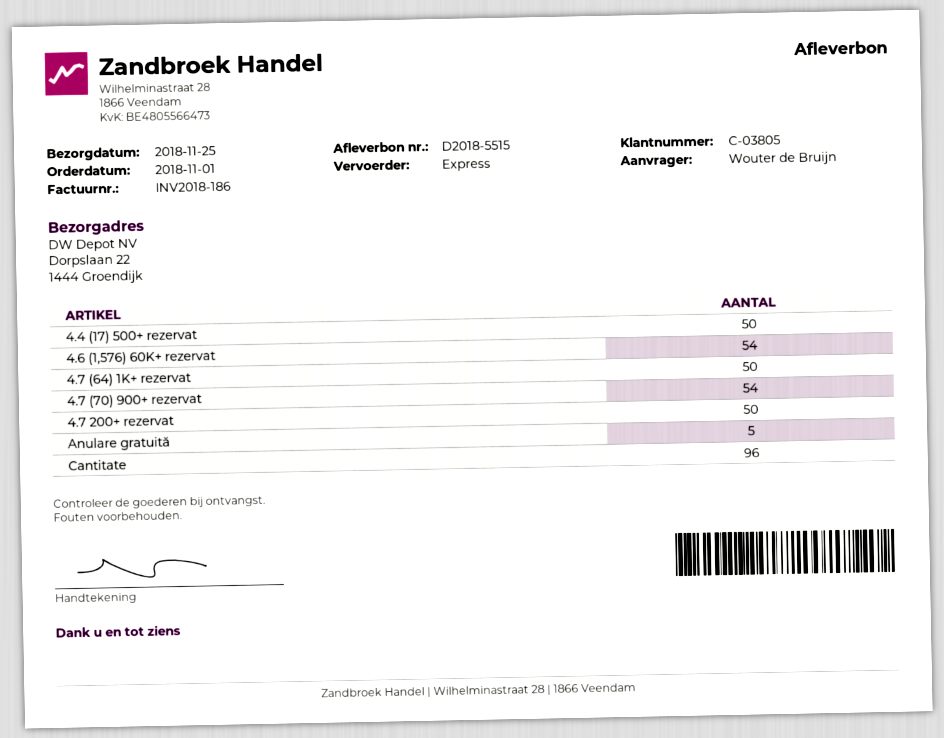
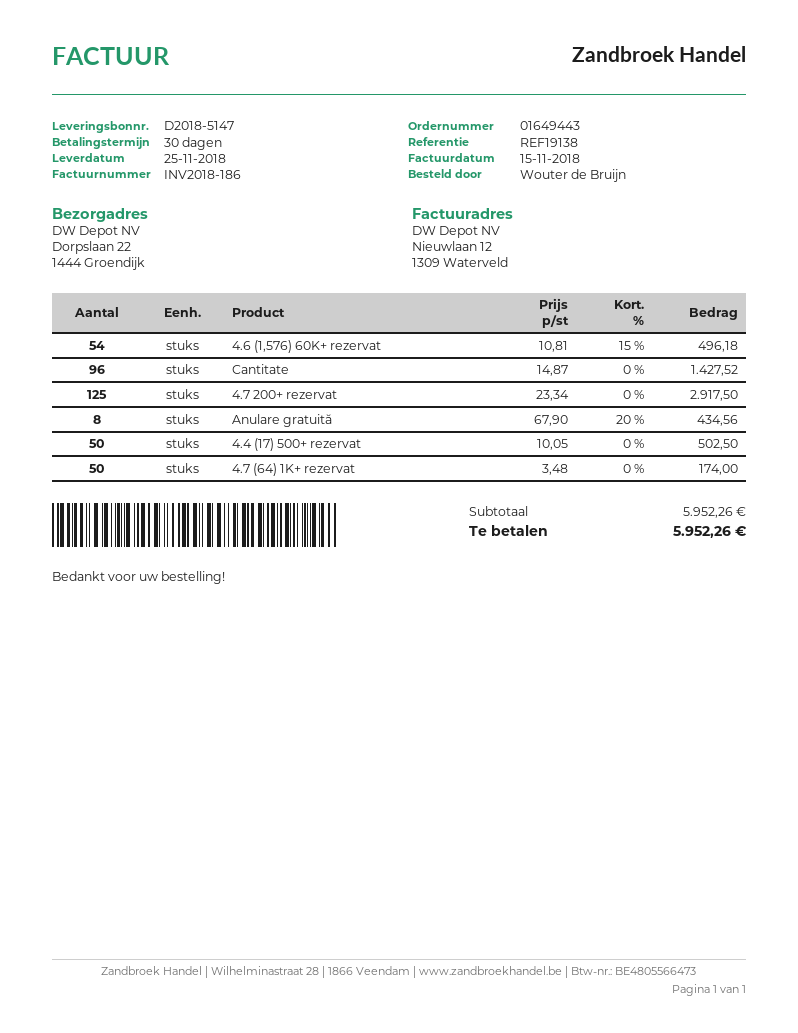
delivery note number: D2018-5515 -> D2018-5147
4.7 (70) 900+ rezervat: 54 -> none
4.7 200+ rezervat: 50 -> 125
Anulare gratuită: 5 -> 8

